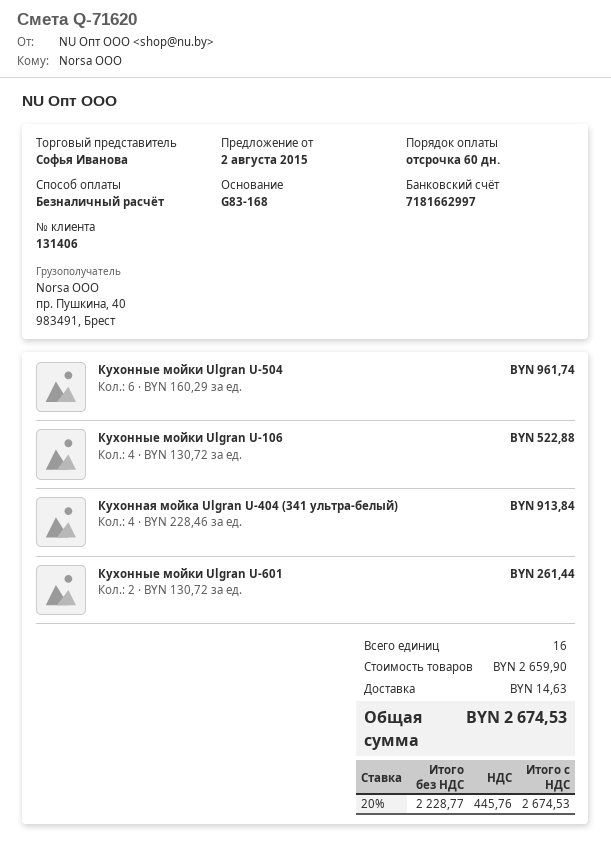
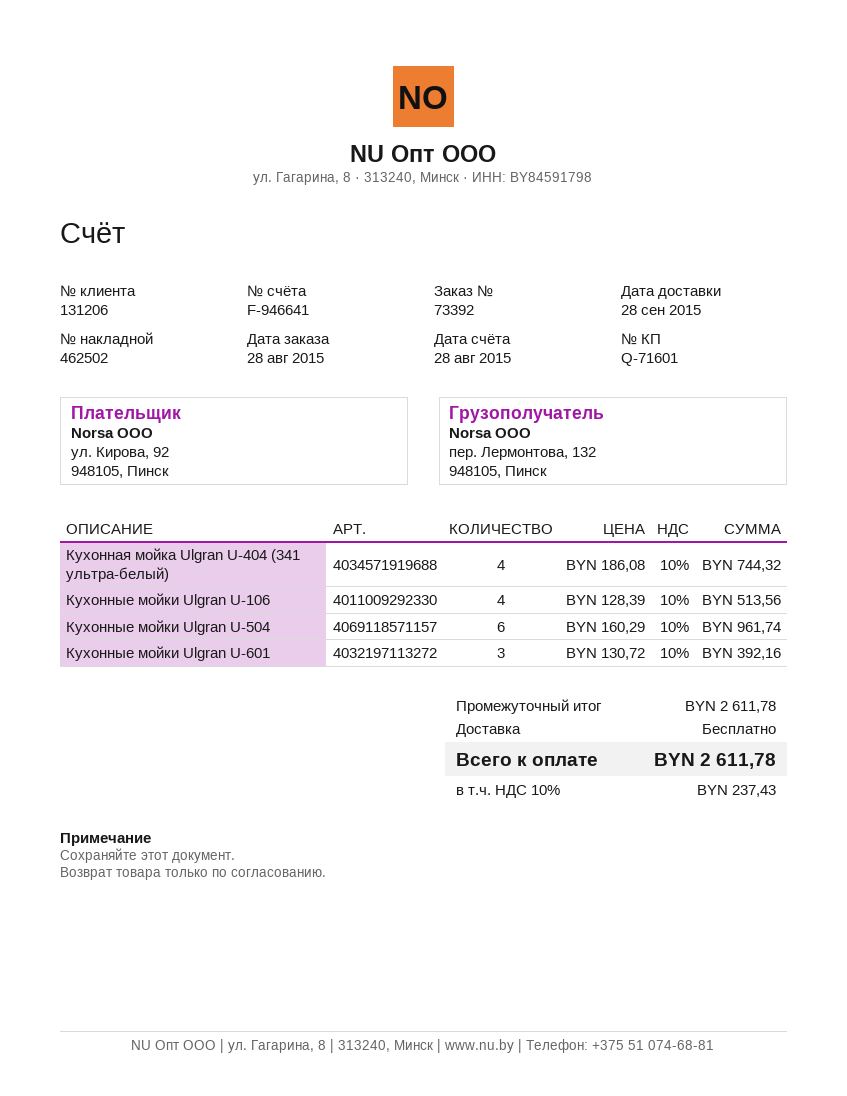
quote number: Q-71620 -> Q-71601
customer number: 131406 -> 131206
ship to: пр. Пушкина, 40, 983491, Брест -> пер. Лермонтова, 132, 948105, Пинск
Кухонные мойки Ulgran U-106: 4 x 130.72 = 522.88 -> 4 x 128.39 = 513.56
Кухонная мойка Ulgran U-404 (341 ультра-белый): 4 x 228.46 = 913.84 -> 4 x 186.08 = 744.32
Кухонные мойки Ulgran U-601: 2 x 130.72 = 261.44 -> 3 x 130.72 = 392.16
subtotal: 2659.90 -> 2611.78
shipping: 14.63 -> 0.00
tax: 20% = 445.76 -> 10% = 237.43
total: 2674.53 -> 2611.78

